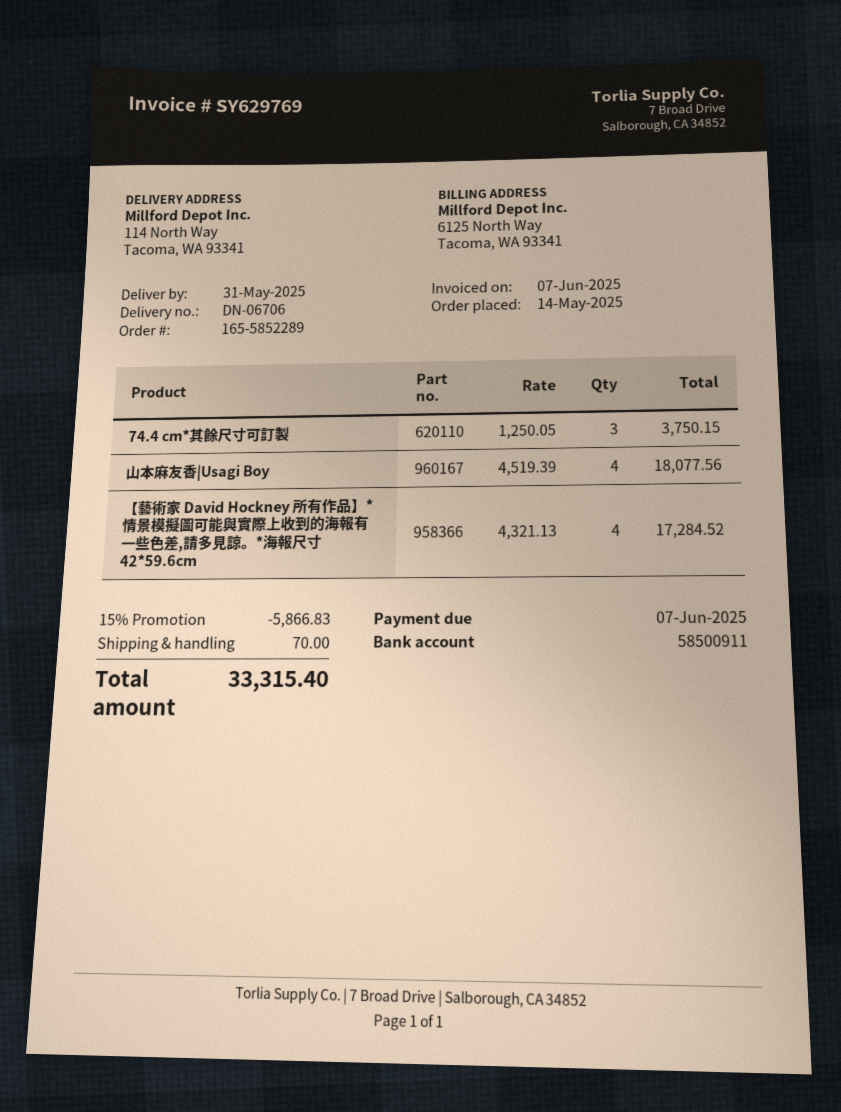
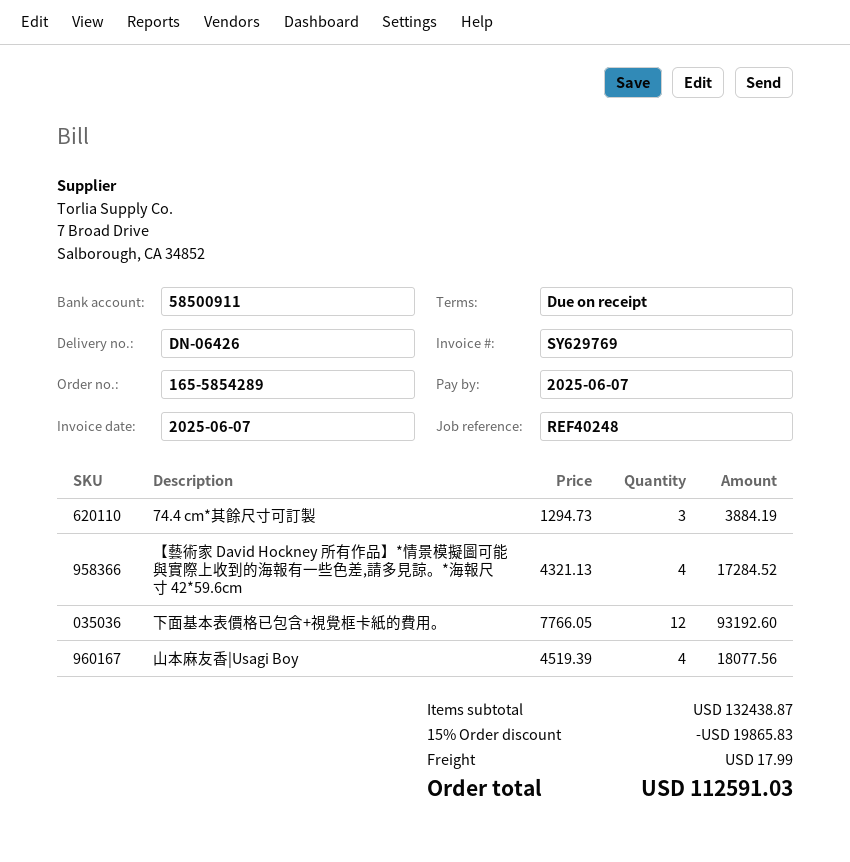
order number: 165-5852289 -> 165-5854289
delivery note number: DN-06706 -> DN-06426
74.4 cm*其餘尺寸可訂製: 3 x 1250.05 = 3750.15 -> 3 x 1294.73 = 3884.19
下面基本表價格已包含+視覺框卡紙的費用。: none -> 12 x 7766.05 = 93192.60
discount: 15% = 5866.83 -> 15% = 19865.83
shipping: 70.00 -> 17.99
total: 33315.40 -> 112591.03

